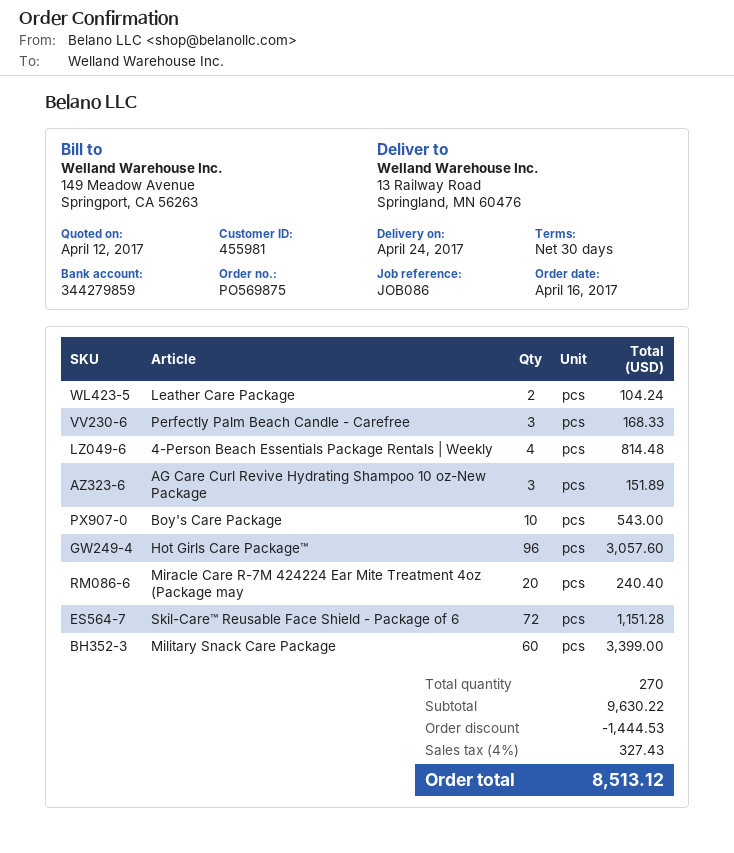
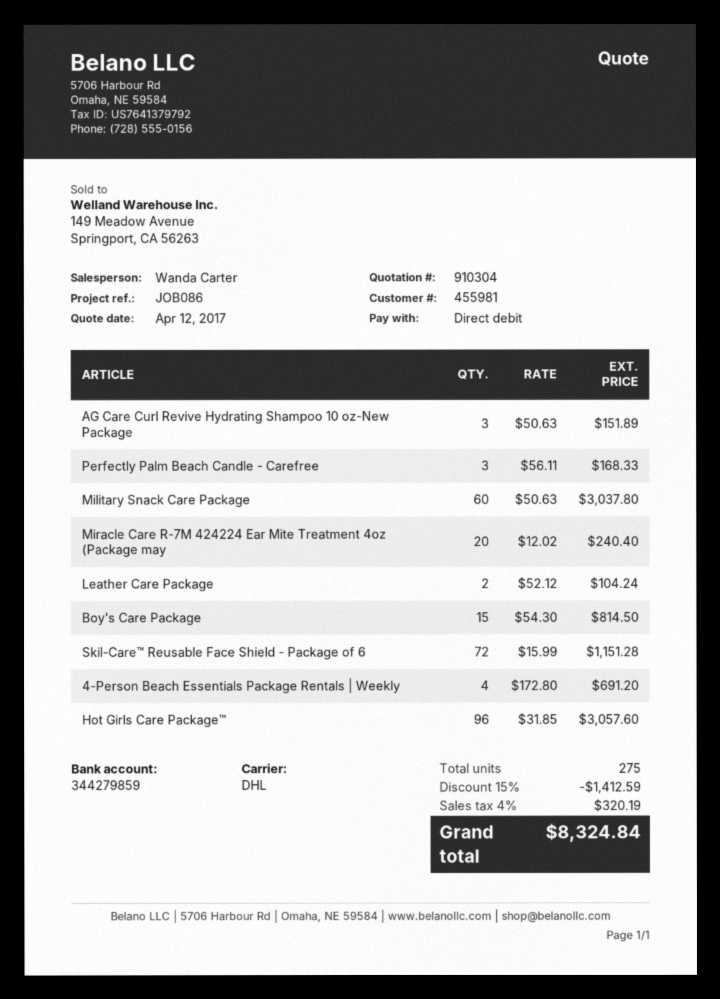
4-Person Beach Essentials Package Rentals | Weekly: 4 for 814.48 -> 4 for 691.20
Boy's Care Package: 10 for 543.00 -> 15 for 814.50
Military Snack Care Package: 60 for 3399.00 -> 60 for 3037.80
total quantity: 270 -> 275
discount: 1444.53 -> 1412.59
tax: 4% = 327.43 -> 4% = 320.19
total: 8513.12 -> 8324.84

